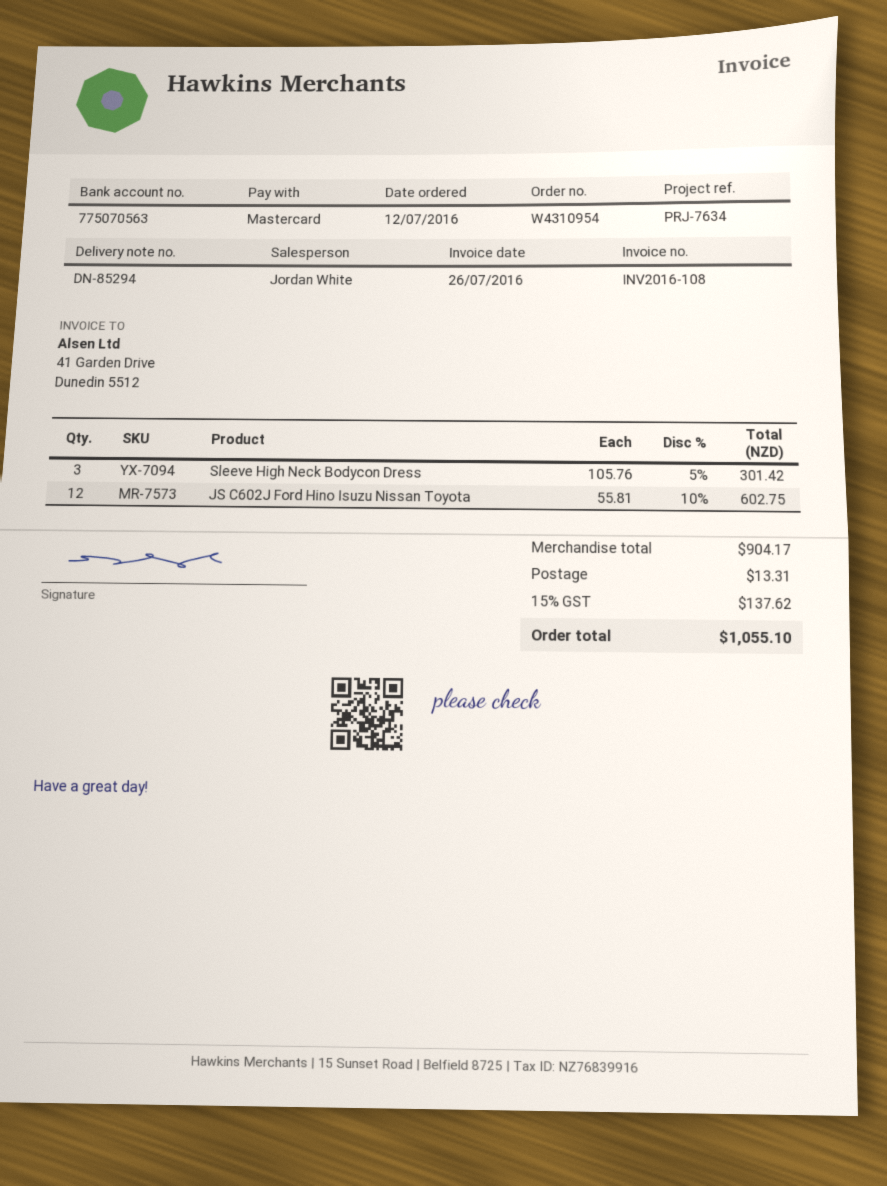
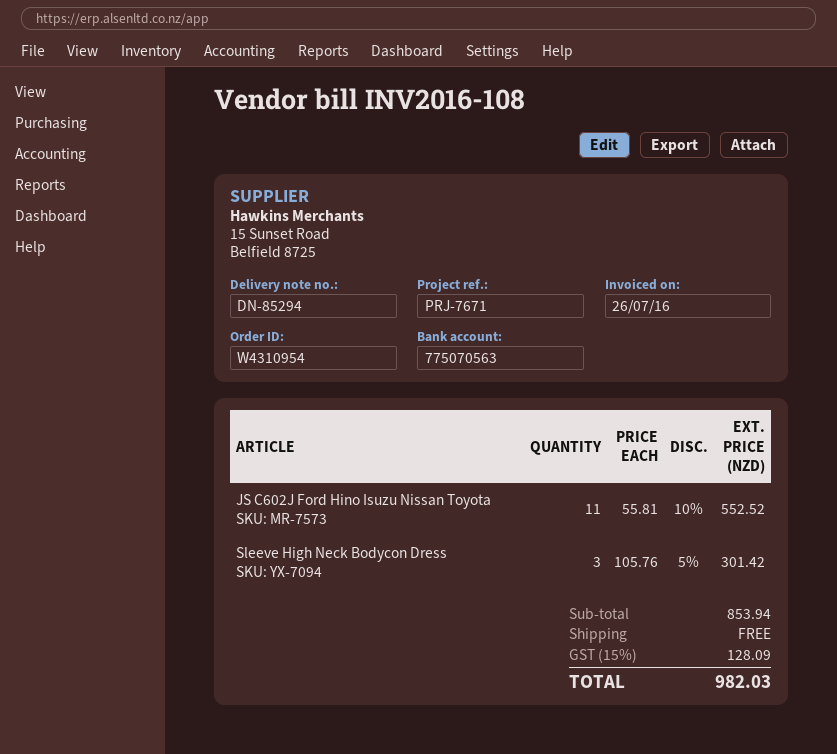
reference: PRJ-7634 -> PRJ-7671
JS C602J Ford Hino Isuzu Nissan Toyota: 12 x 55.81 - 10% = 602.75 -> 11 x 55.81 - 10% = 552.52
subtotal: 904.17 -> 853.94
shipping: 13.31 -> 0.00
tax: 15% = 137.62 -> 15% = 128.09
total: 1055.10 -> 982.03

